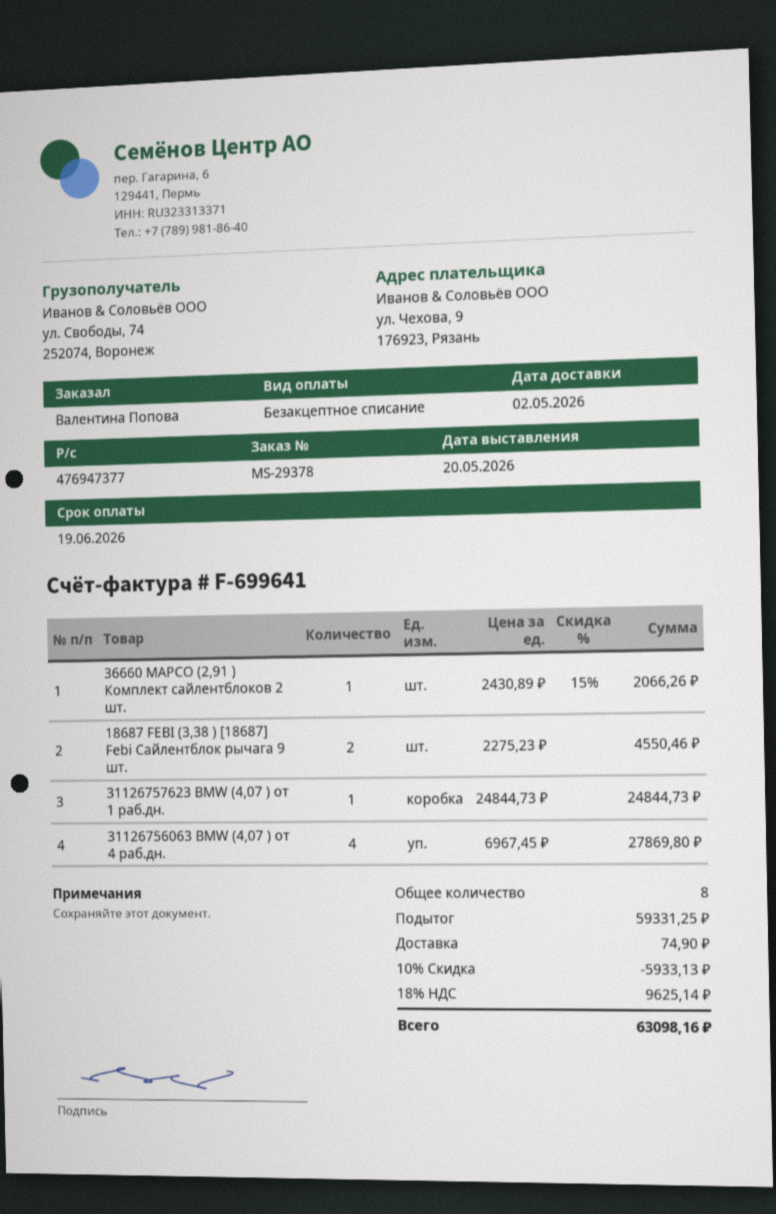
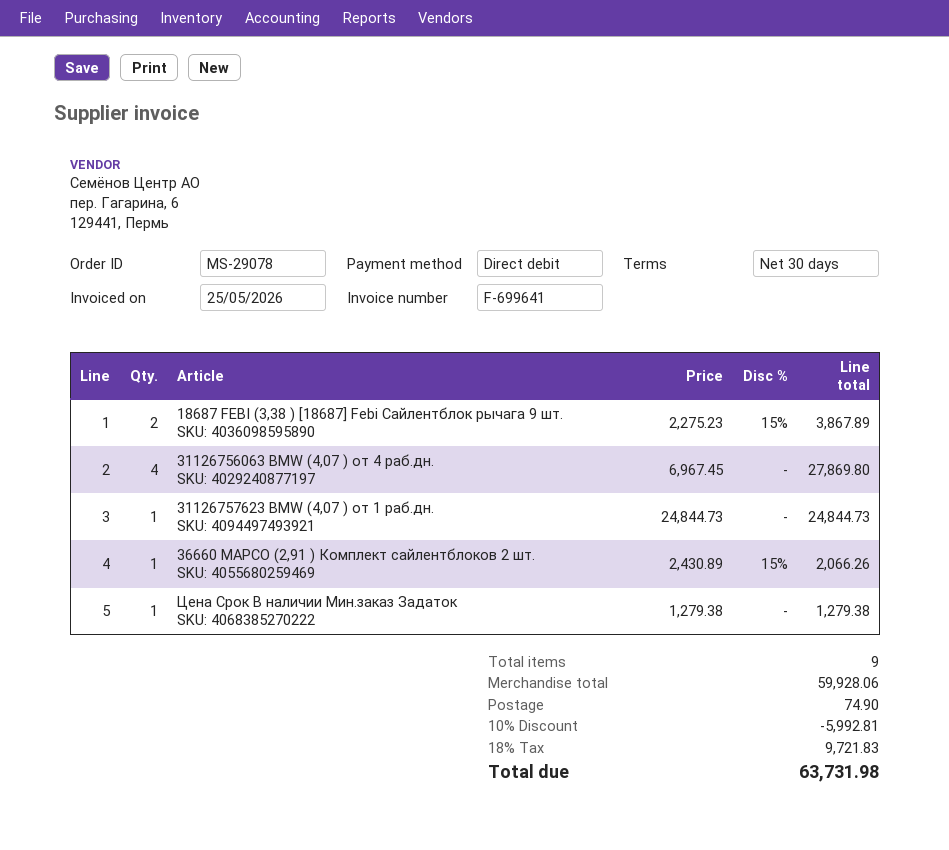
order number: MS-29378 -> MS-29078
invoice date: 2026-05-20 -> 2026-05-25
18687 FEBI (3,38 ) [18687] Febi Сайлентблок рычага 9 шт.: 2 x 2275.23 = 4550.46 -> 2 x 2275.23 - 15% = 3867.89
Цена Срок В наличии Мин.заказ Задаток: none -> 1 x 1279.38 = 1279.38
total quantity: 8 -> 9
subtotal: 59331.25 -> 59928.06
discount: 10% = 5933.13 -> 10% = 5992.81
tax: 18% = 9625.14 -> 18% = 9721.83
total: 63098.16 -> 63731.98

